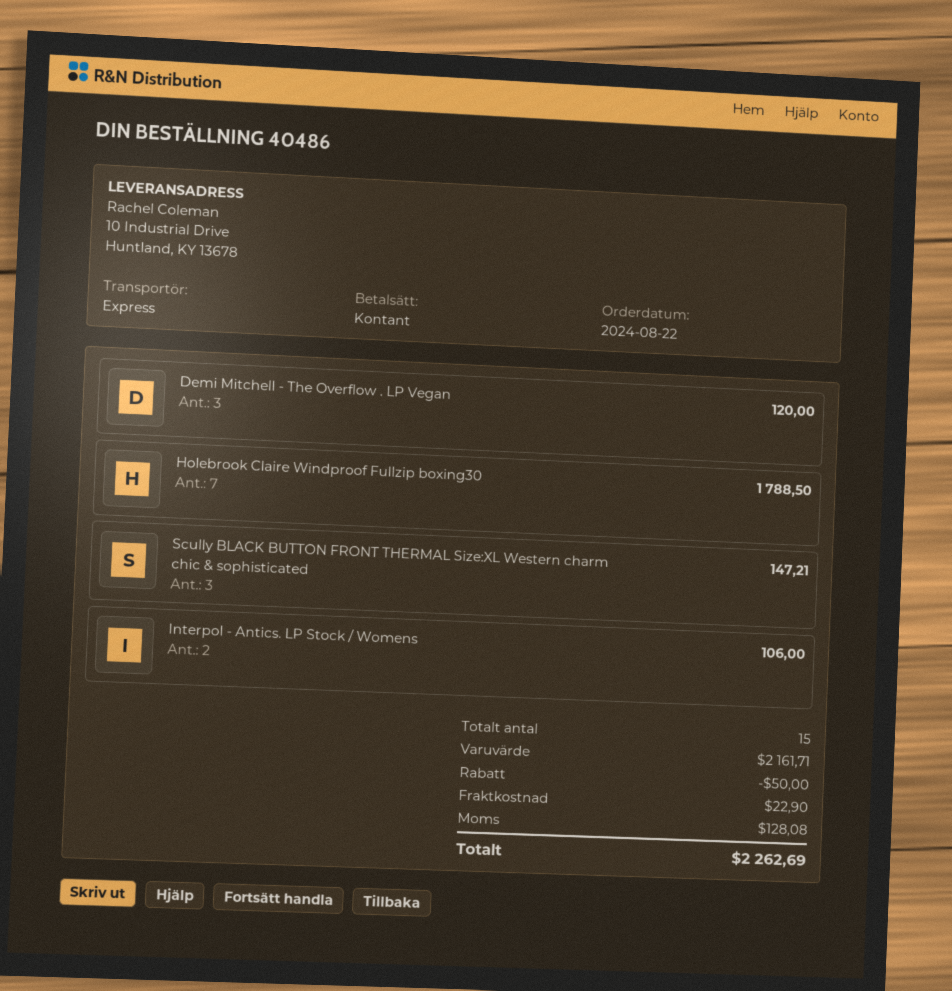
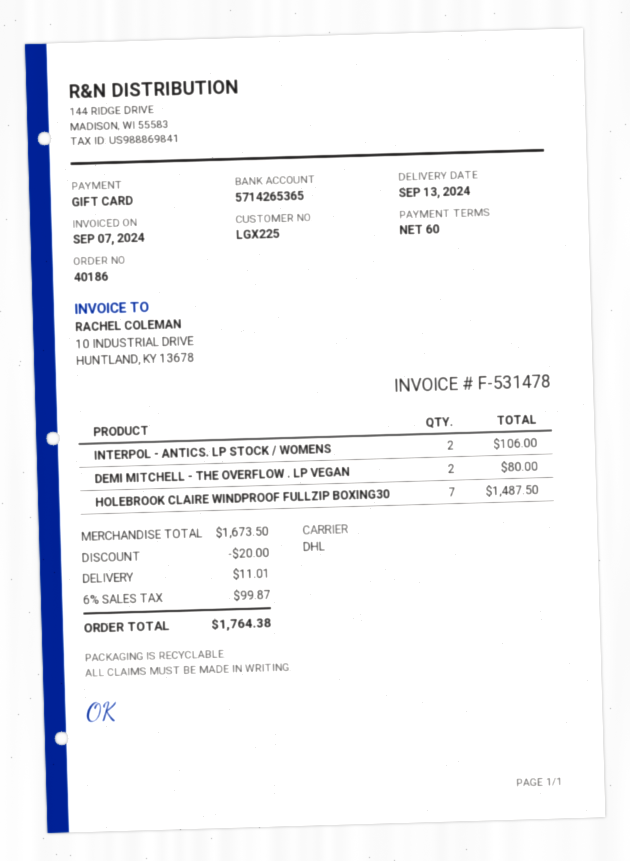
order number: 40486 -> 40186
payment method: cash -> gift card
shipping method: express -> DHL
Demi Mitchell - The Overflow . LP Vegan: 3 for 120.00 -> 2 for 80.00
Holebrook Claire Windproof Fullzip boxing30: 7 for 1788.50 -> 7 for 1487.50
Scully BLACK BUTTON FRONT THERMAL Size:XL Western charm chic & sophisticated: 3 for 147.21 -> none
subtotal: 2161.71 -> 1673.50
discount: 50.00 -> 20.00
shipping: 22.90 -> 11.01
tax: 128.08 -> 99.87
total: 2262.69 -> 1764.38

